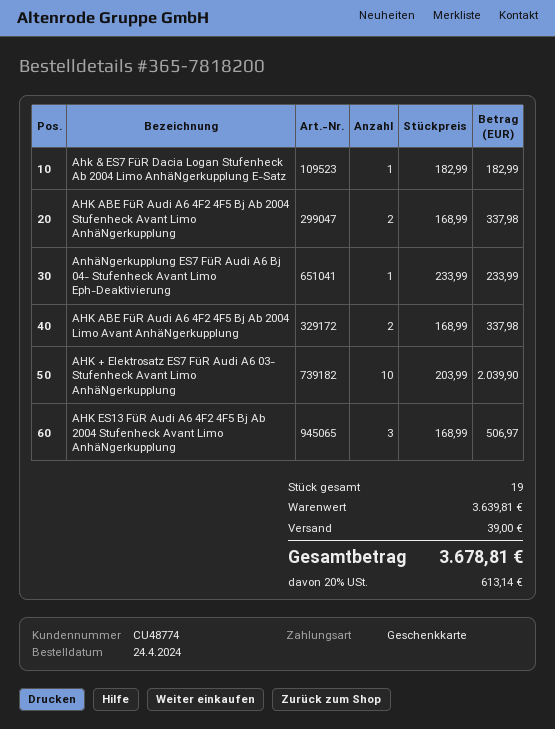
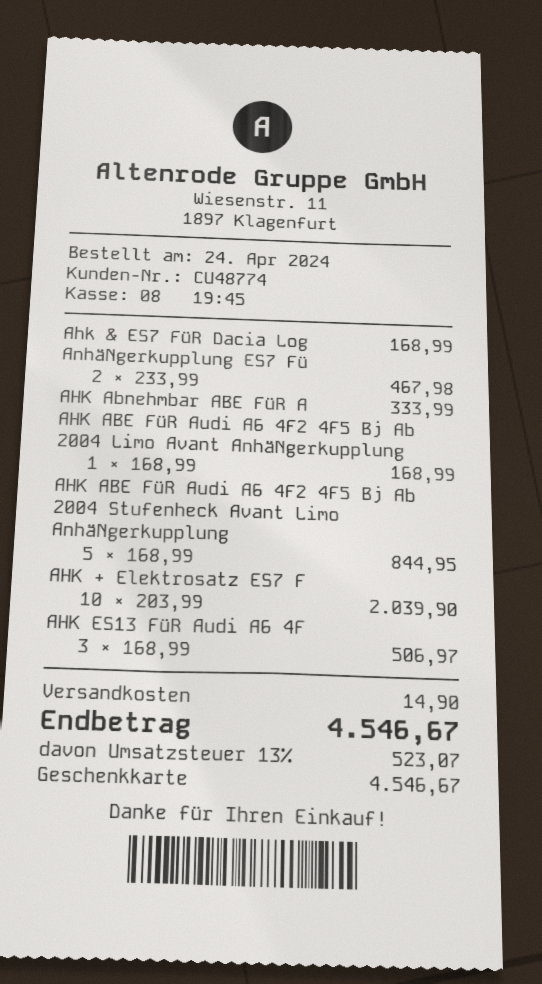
Ahk & ES7 FüR Dacia Logan Stufenheck Ab 2004 Limo AnhäNgerkupplung E-Satz: 1 x 182.99 = 182.99 -> 1 x 168.99 = 168.99
AHK ABE FüR Audi A6 4F2 4F5 Bj Ab 2004 Stufenheck Avant Limo AnhäNgerkupplung: 2 x 168.99 = 337.98 -> 5 x 168.99 = 844.95
AnhäNgerkupplung ES7 FüR Audi A6 Bj 04- Stufenheck Avant Limo Eph-Deaktivierung: 1 x 233.99 = 233.99 -> 2 x 233.99 = 467.98
AHK ABE FüR Audi A6 4F2 4F5 Bj Ab 2004 Limo Avant AnhäNgerkupplung: 2 x 168.99 = 337.98 -> 1 x 168.99 = 168.99
AHK Abnehmbar ABE FüR A: none -> 1 x 333.99 = 333.99
shipping: 39.00 -> 14.90
tax: 20% = 613.14 -> 13% = 523.07
total: 3678.81 -> 4546.67

